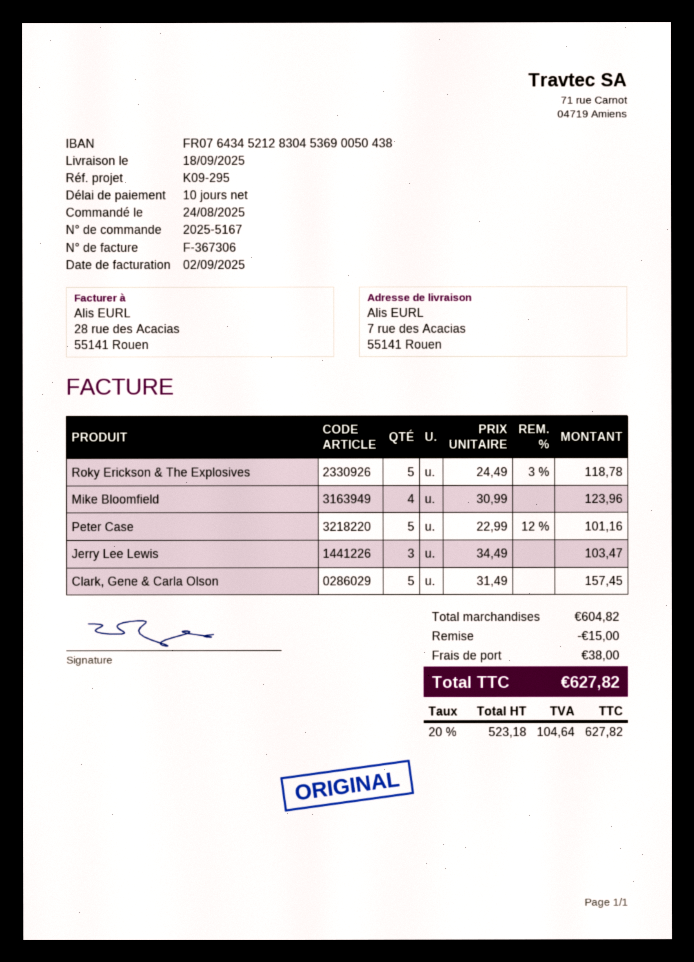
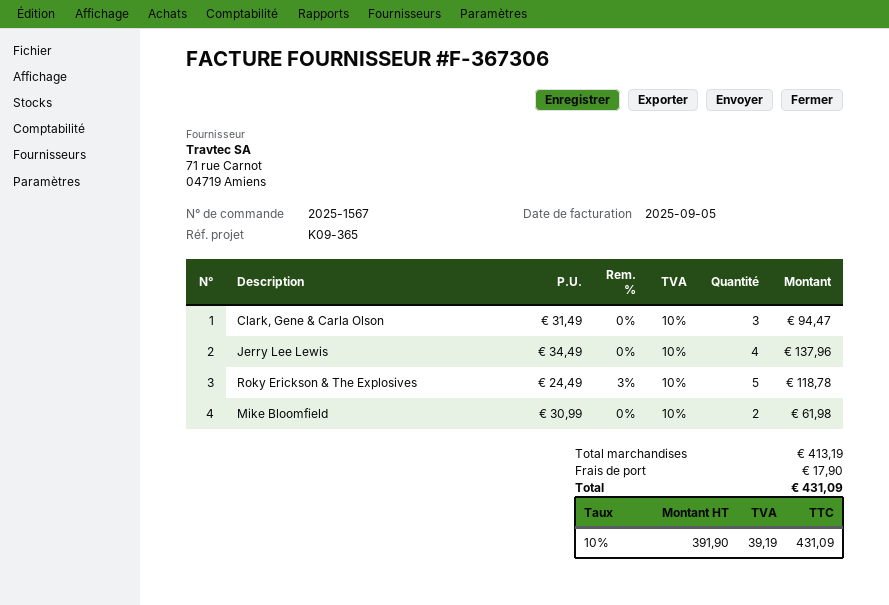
order number: 2025-5167 -> 2025-1567
invoice date: 2025-09-02 -> 2025-09-05
reference: K09-295 -> K09-365
Mike Bloomfield: 4 x 30.99 = 123.96 -> 2 x 30.99 = 61.98
Peter Case: 5 x 22.99 - 12% = 101.16 -> none
Jerry Lee Lewis: 3 x 34.49 = 103.47 -> 4 x 34.49 = 137.96
Clark, Gene & Carla Olson: 5 x 31.49 = 157.45 -> 3 x 31.49 = 94.47
subtotal: 604.82 -> 413.19
discount: 15.00 -> none
shipping: 38.00 -> 17.90
net: 523.18 -> 391.90
tax: 20% = 104.64 -> 10% = 39.19
total: 627.82 -> 431.09

